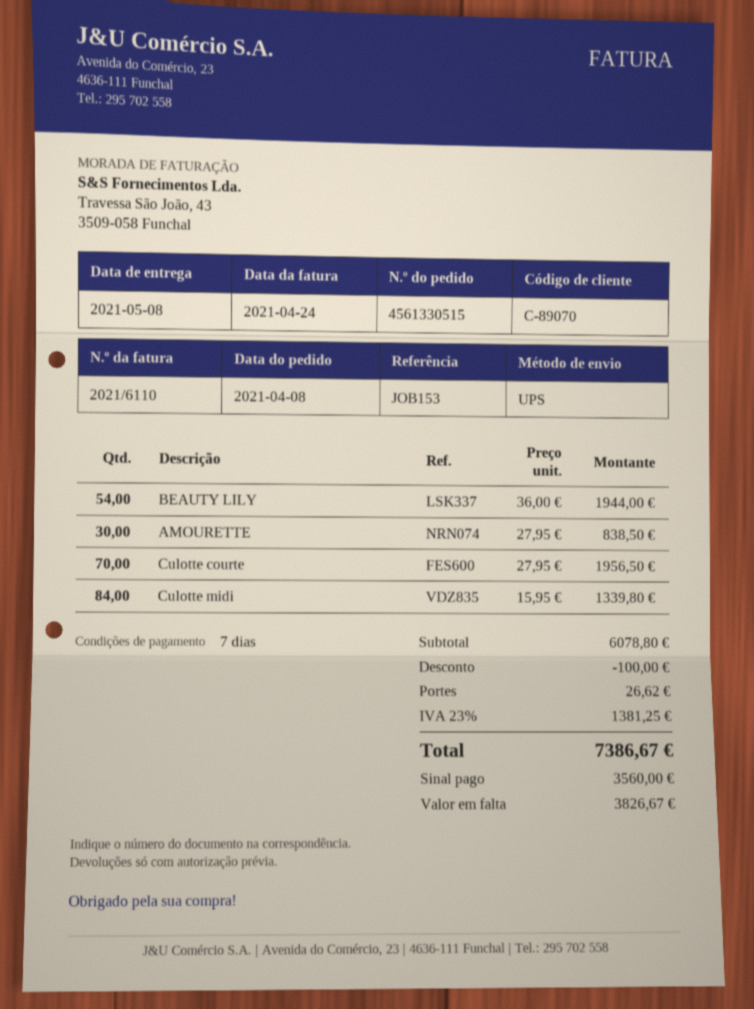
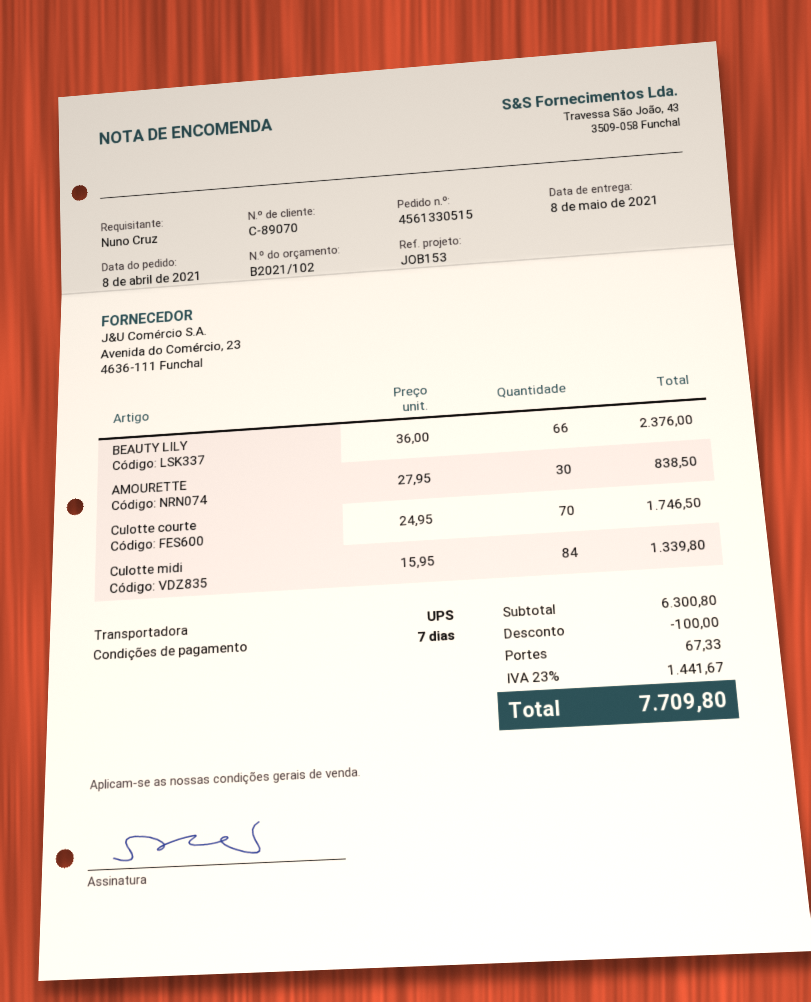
BEAUTY LILY: 54 x 36.00 = 1944.00 -> 66 x 36.00 = 2376.00
Culotte courte: 70 x 27.95 = 1956.50 -> 70 x 24.95 = 1746.50
subtotal: 6078.80 -> 6300.80
shipping: 26.62 -> 67.33
tax: 23% = 1381.25 -> 23% = 1441.67
total: 7386.67 -> 7709.80

